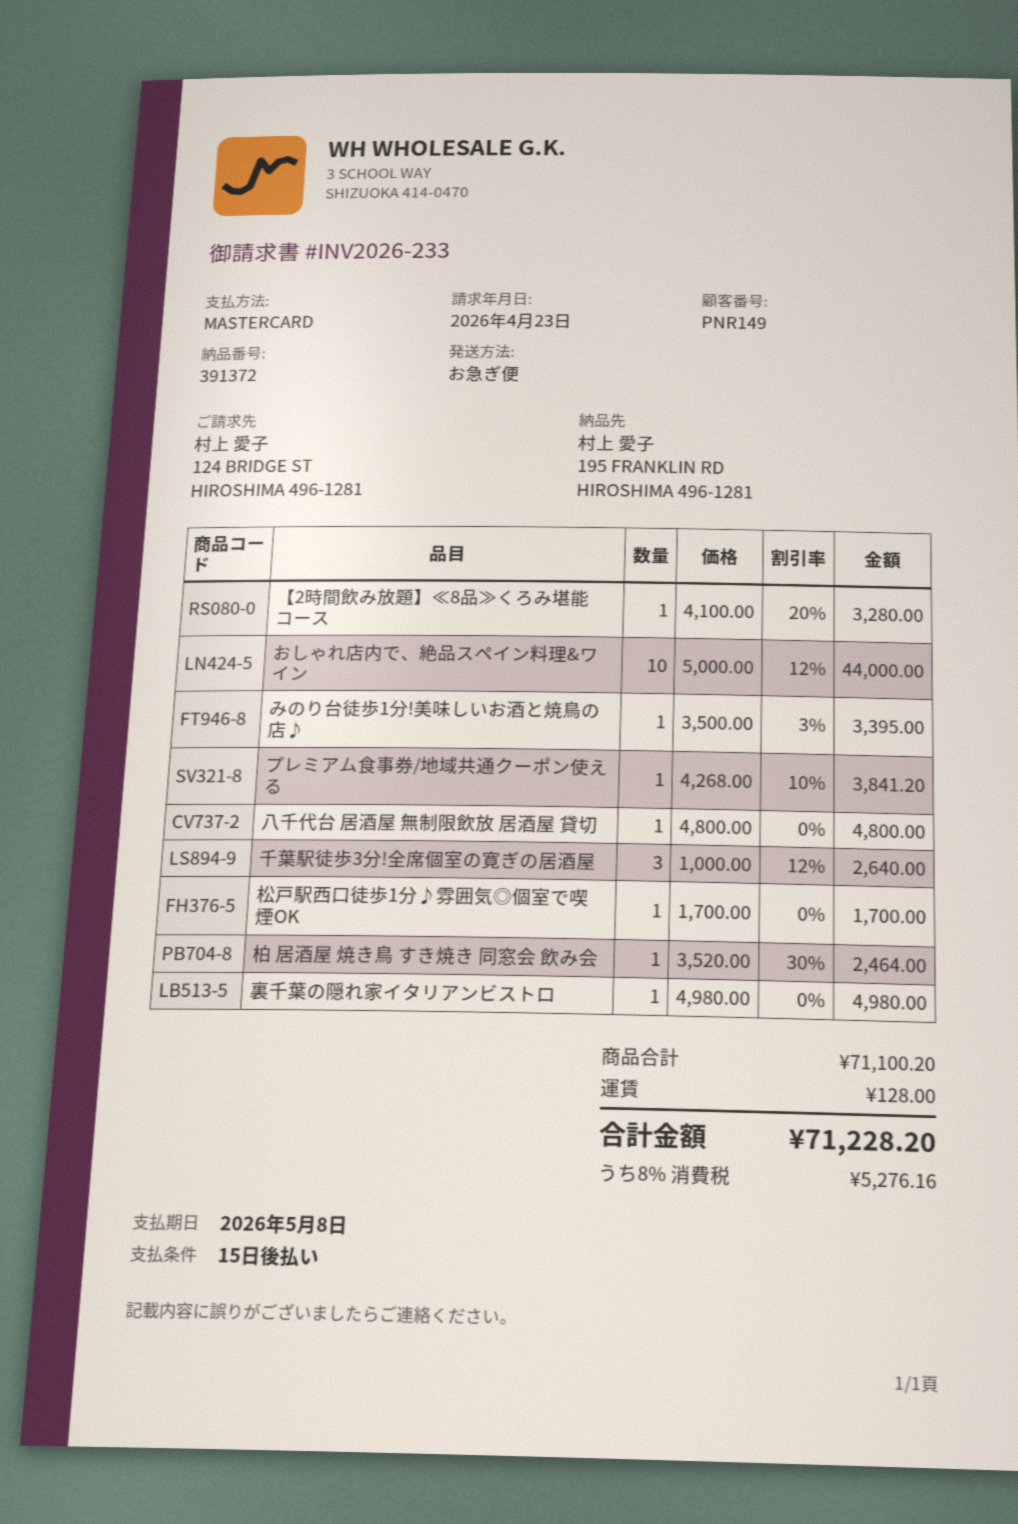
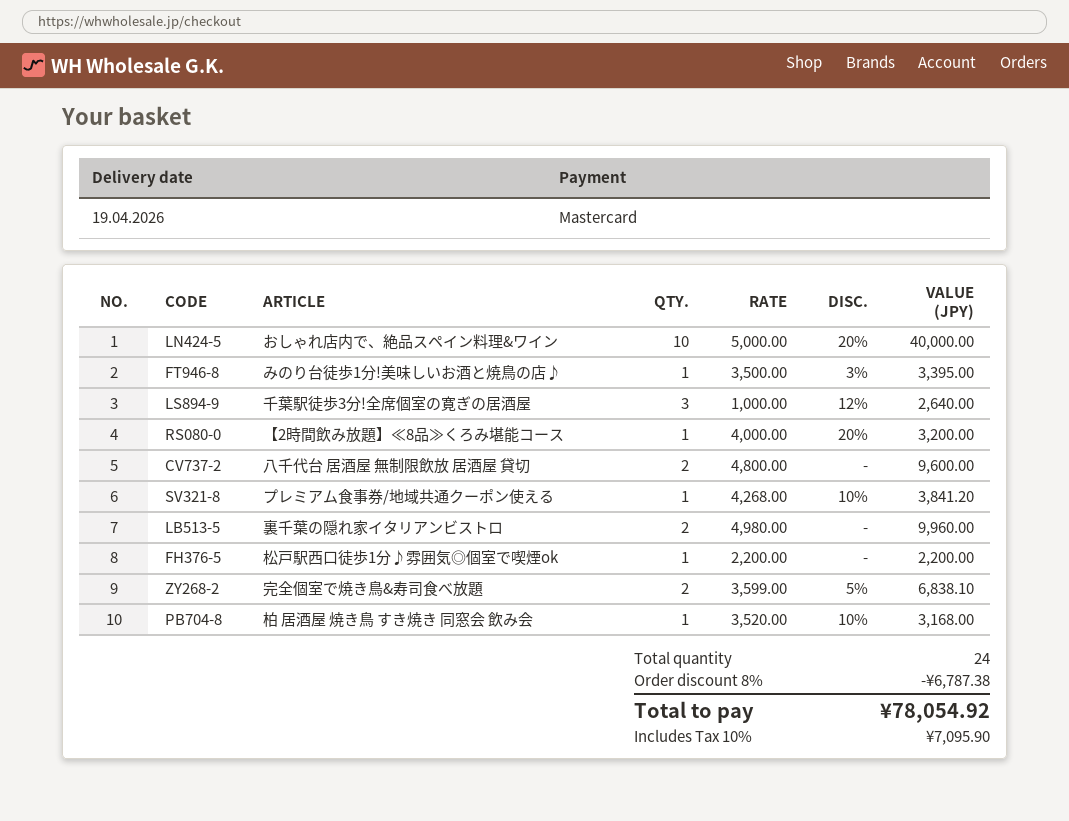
【2時間飲み放題】≪8品≫くろみ堪能コース: 1 x 4100.00 - 20% = 3280.00 -> 1 x 4000.00 - 20% = 3200.00
おしゃれ店内で、絶品スペイン料理&ワイン: 10 x 5000.00 - 12% = 44000.00 -> 10 x 5000.00 - 20% = 40000.00
八千代台 居酒屋 無制限飲放 居酒屋 貸切: 1 x 4800.00 = 4800.00 -> 2 x 4800.00 = 9600.00
松戸駅西口徒歩1分♪雰囲気◎個室で喫煙OK: 1 x 1700.00 = 1700.00 -> 1 x 2200.00 = 2200.00
柏 居酒屋 焼き鳥 すき焼き 同窓会 飲み会: 1 x 3520.00 - 30% = 2464.00 -> 1 x 3520.00 - 10% = 3168.00
裏千葉の隠れ家イタリアンビストロ: 1 x 4980.00 = 4980.00 -> 2 x 4980.00 = 9960.00
完全個室で焼き鳥&寿司食べ放題: none -> 2 x 3599.00 - 5% = 6838.10
discount: none -> 8% = 6787.38
shipping: 128.00 -> none
tax: 8% = 5276.16 -> 10% = 7095.90
total: 71228.20 -> 78054.92

